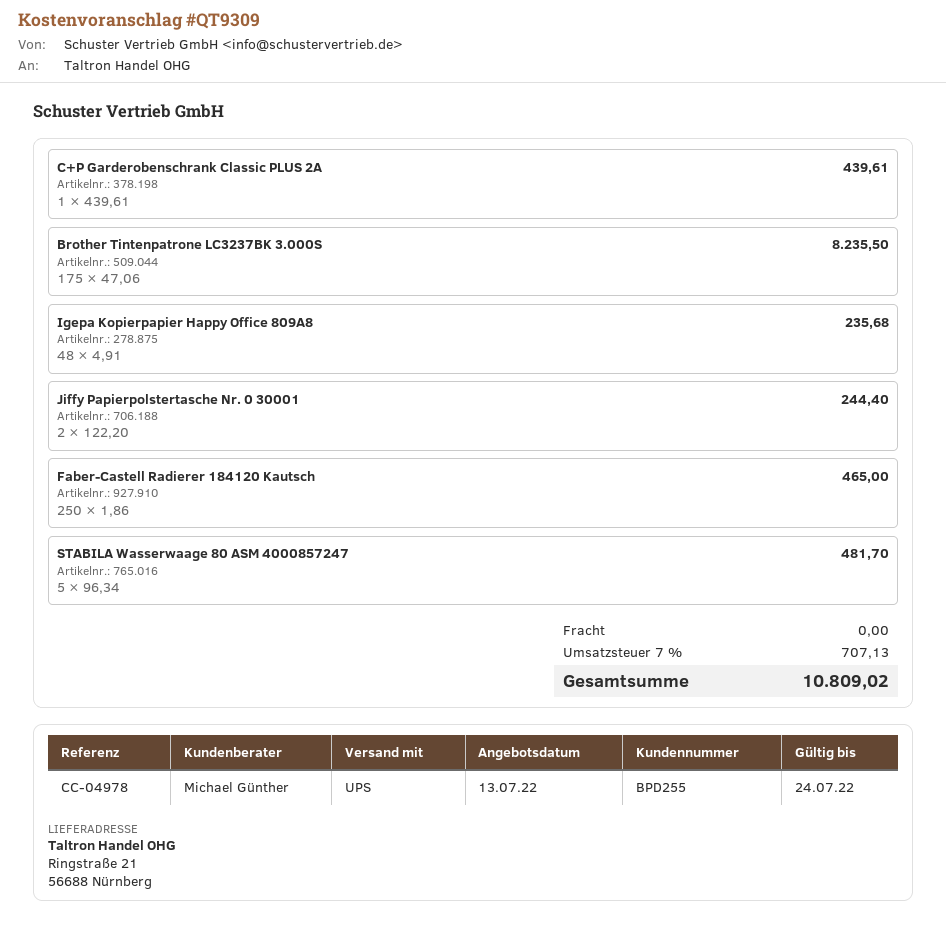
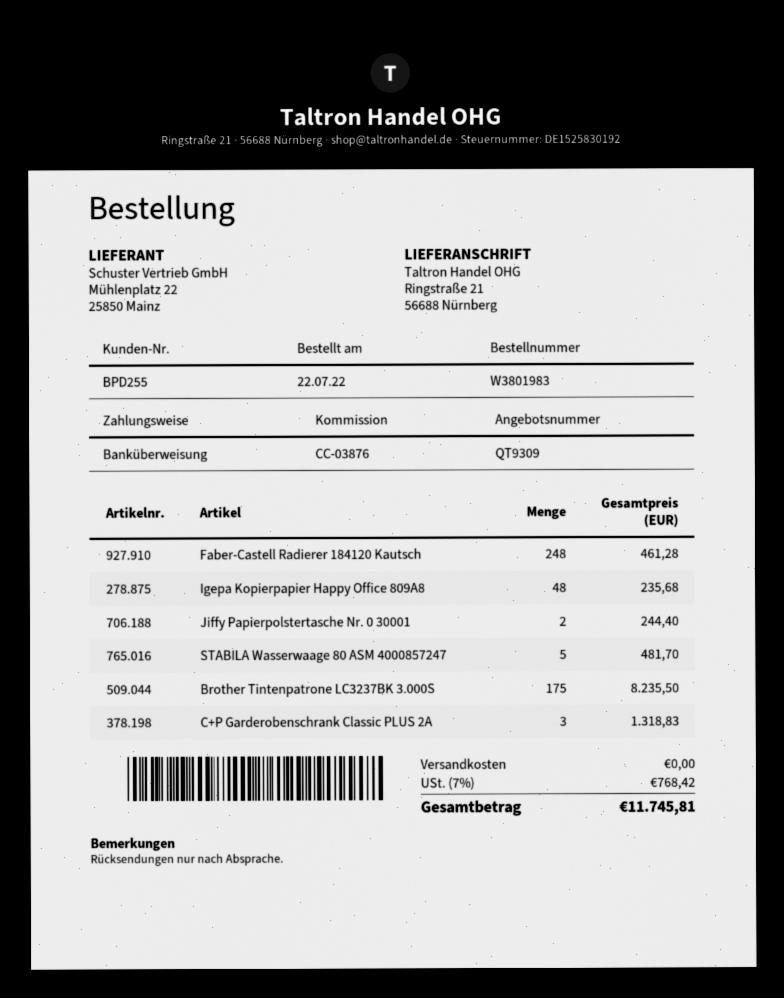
reference: CC-04978 -> CC-03876
C+P Garderobenschrank Classic PLUS 2A: 1 for 439.61 -> 3 for 1318.83
Faber-Castell Radierer 184120 Kautsch: 250 for 465.00 -> 248 for 461.28
tax: 7% = 707.13 -> 7% = 768.42
total: 10809.02 -> 11745.81

